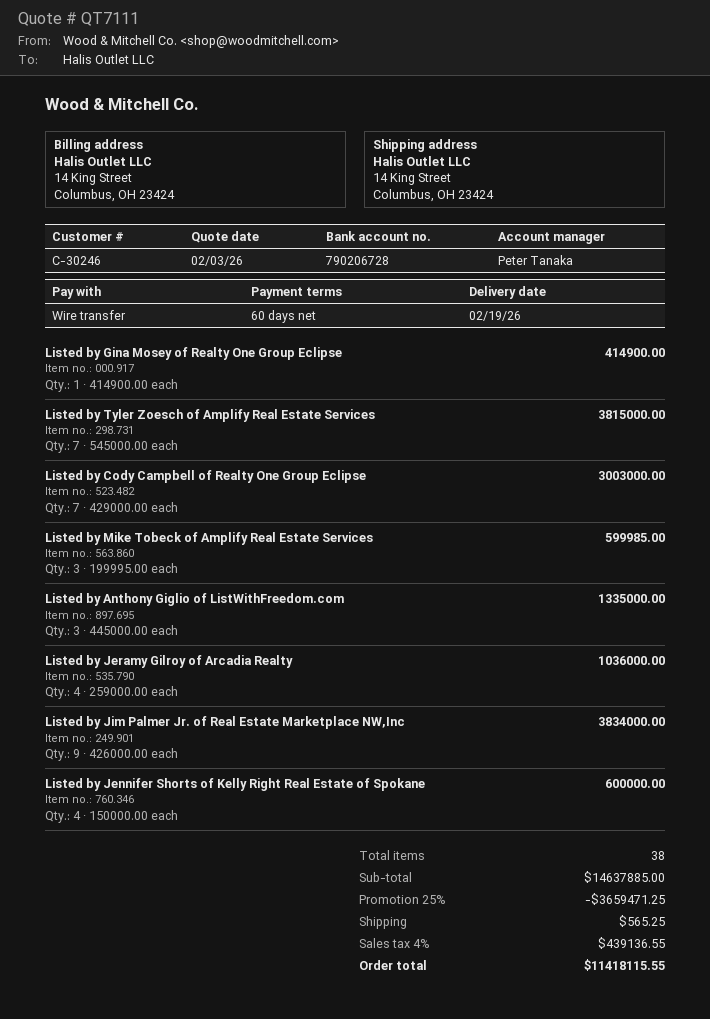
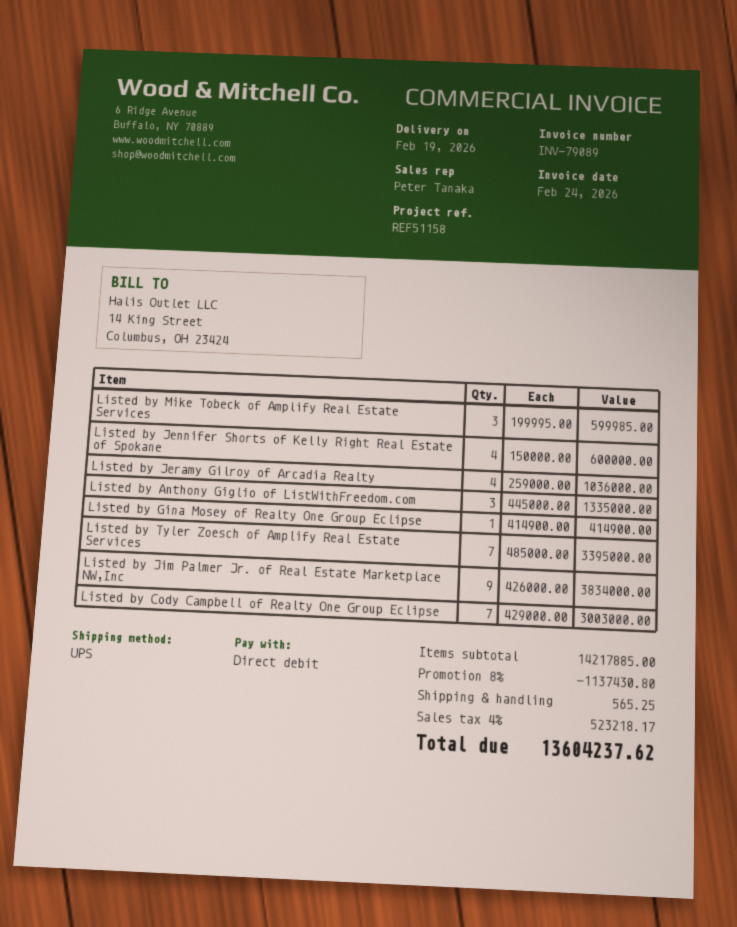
payment method: bank transfer -> direct debit
Listed by Tyler Zoesch of Amplify Real Estate Services: 7 x 545000.00 = 3815000.00 -> 7 x 485000.00 = 3395000.00
subtotal: 14637885.00 -> 14217885.00
discount: 25% = 3659471.25 -> 8% = 1137430.80
tax: 4% = 439136.55 -> 4% = 523218.17
total: 11418115.55 -> 13604237.62

